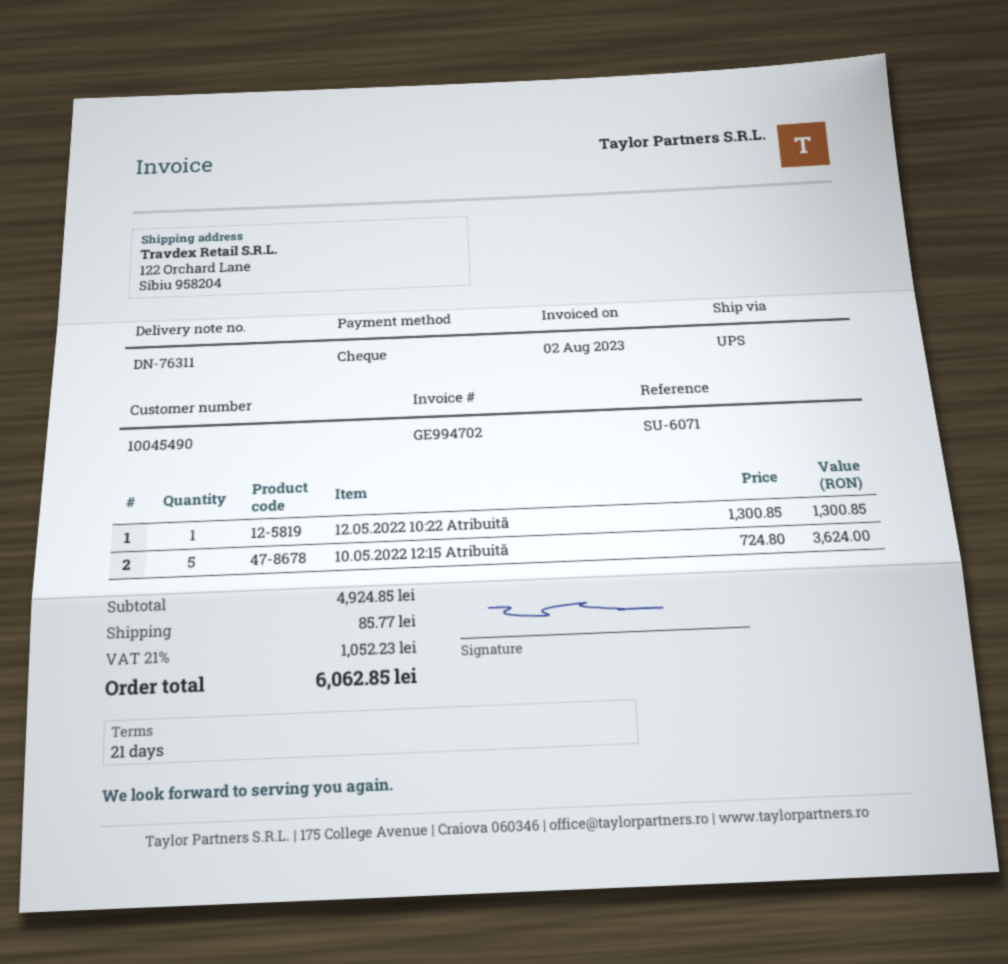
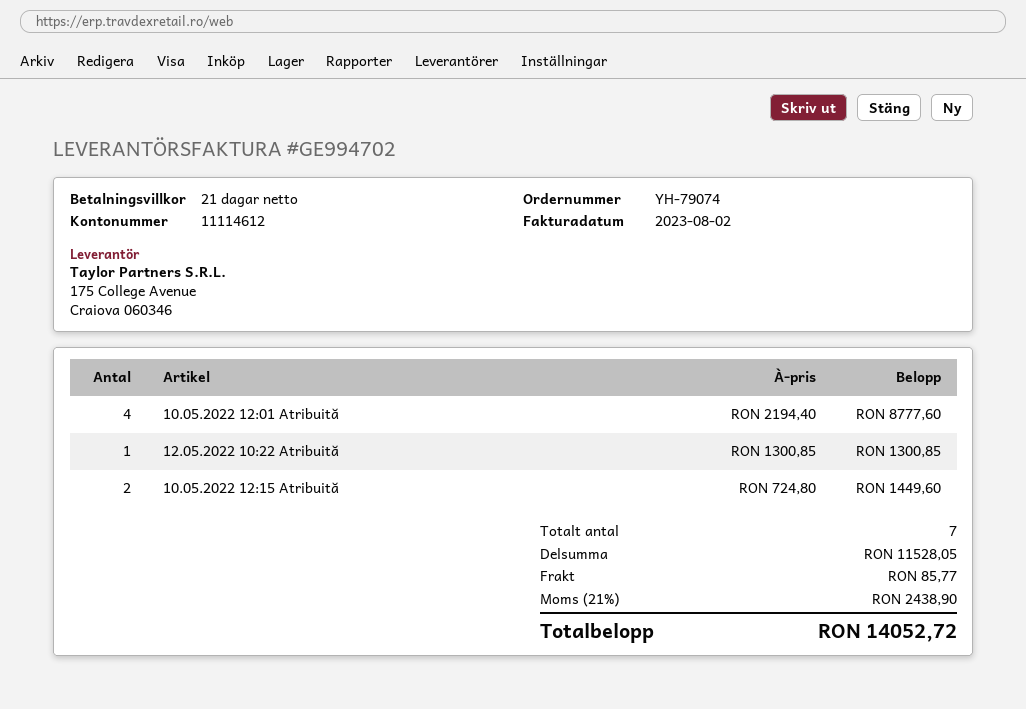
10.05.2022 12:15 Atribuită: 5 x 724.80 = 3624.00 -> 2 x 724.80 = 1449.60
10.05.2022 12:01 Atribuită: none -> 4 x 2194.40 = 8777.60
subtotal: 4924.85 -> 11528.05
tax: 21% = 1052.23 -> 21% = 2438.90
total: 6062.85 -> 14052.72

